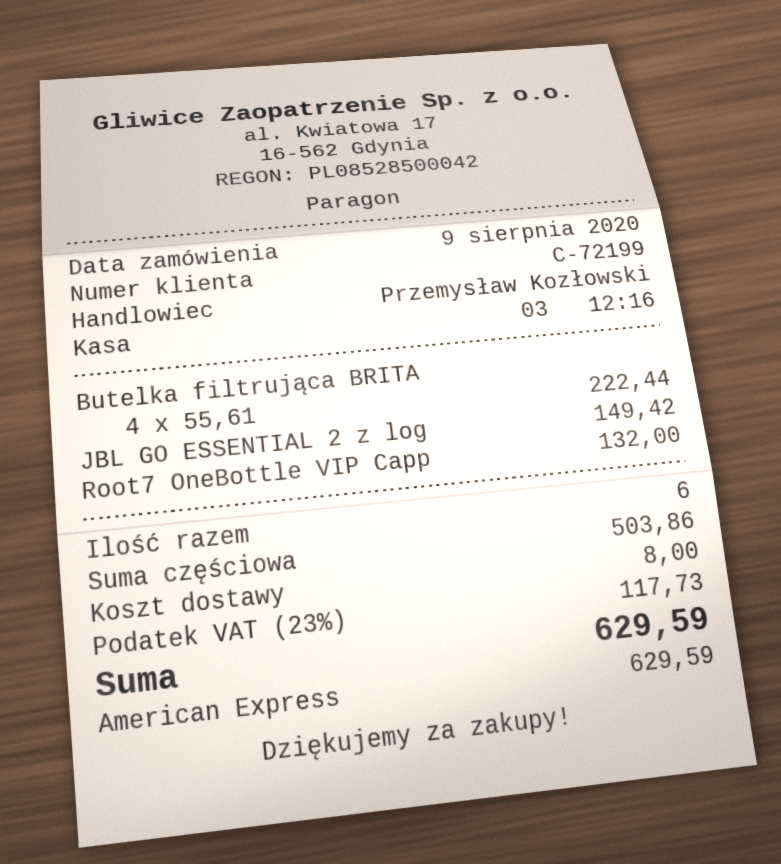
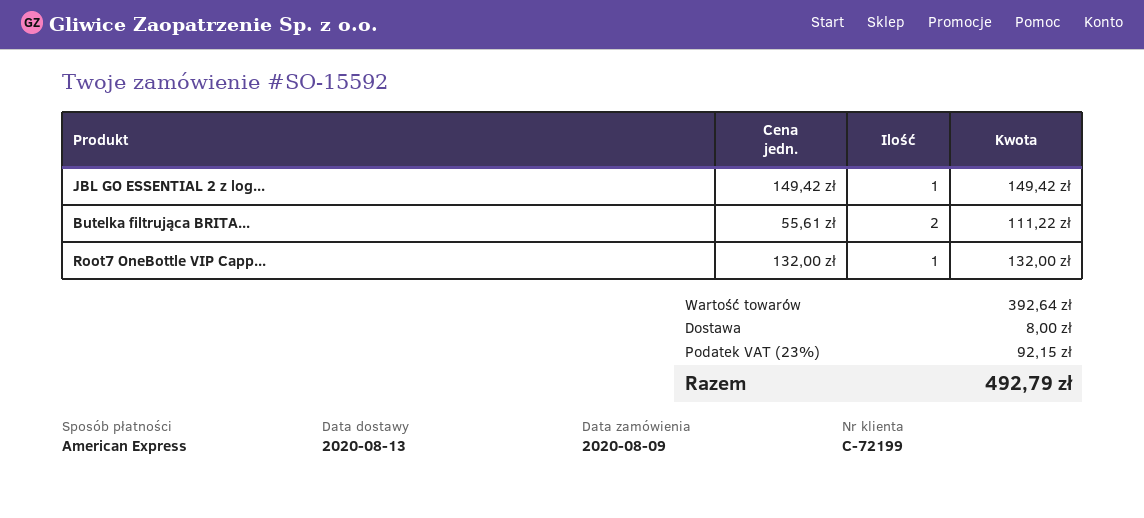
Butelka filtrująca BRITA: 4 x 55.61 = 222.44 -> 2 x 55.61 = 111.22
subtotal: 503.86 -> 392.64
tax: 23% = 117.73 -> 23% = 92.15
total: 629.59 -> 492.79

